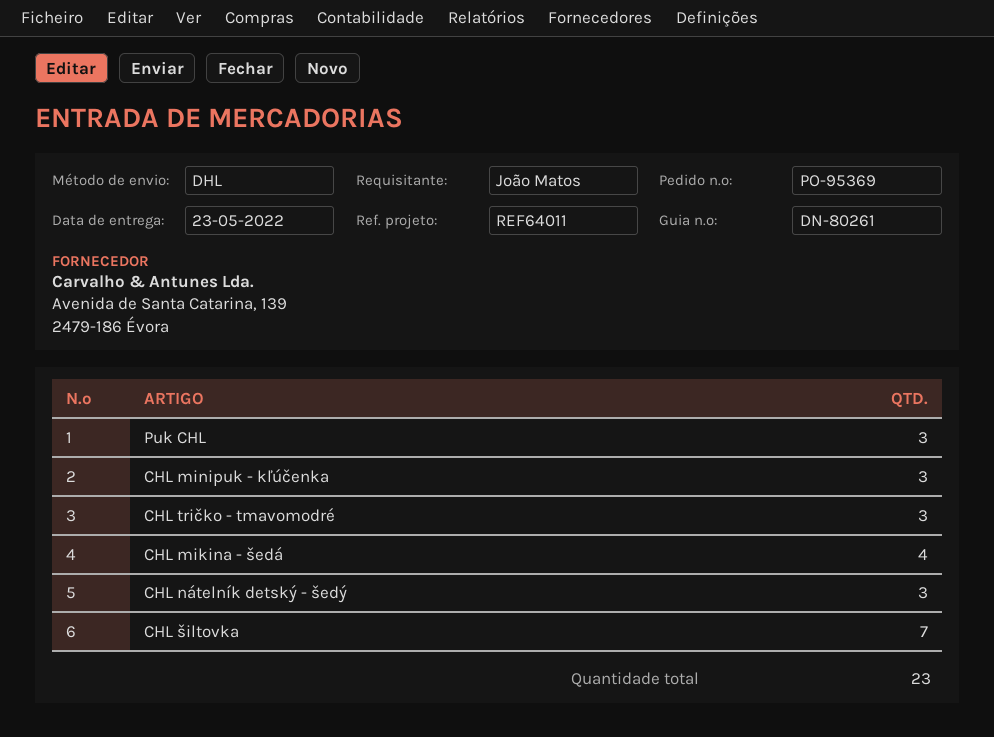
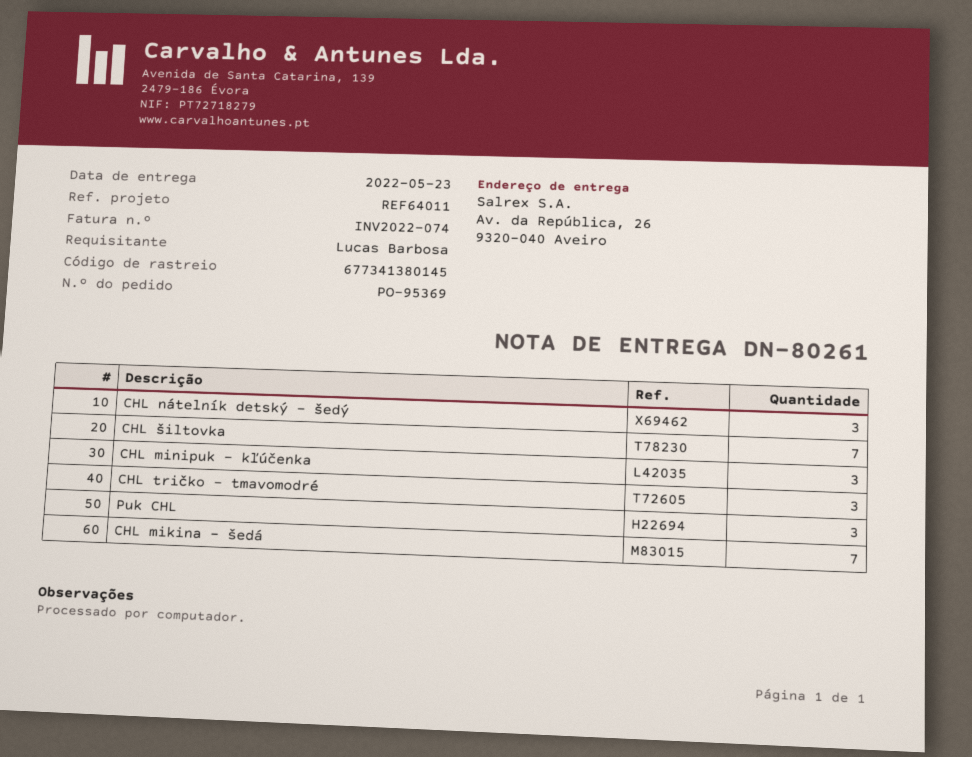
ordered by: João Matos -> Lucas Barbosa
CHL mikina - šedá: 4 -> 7

